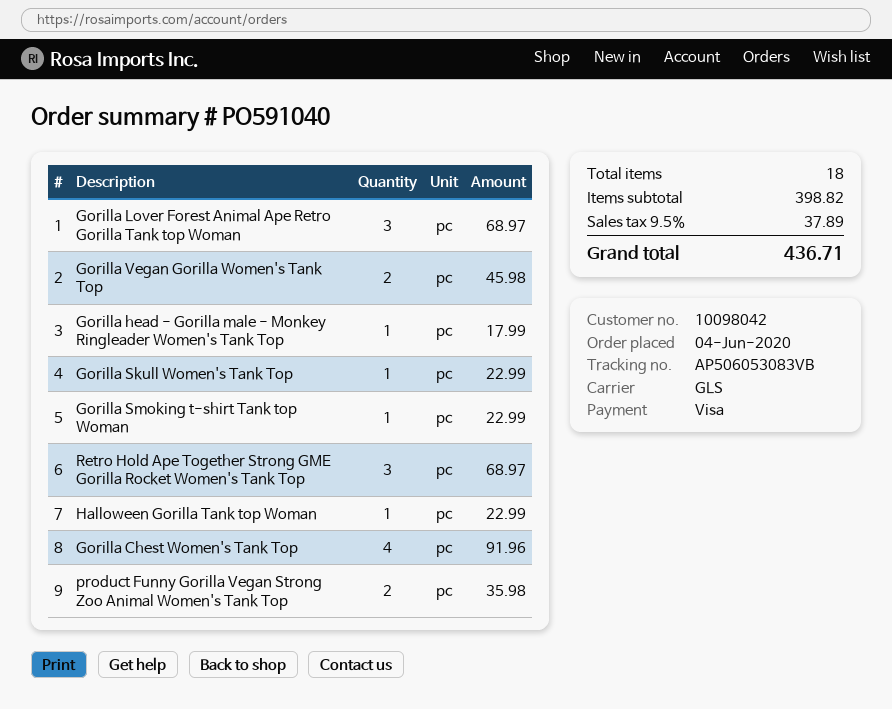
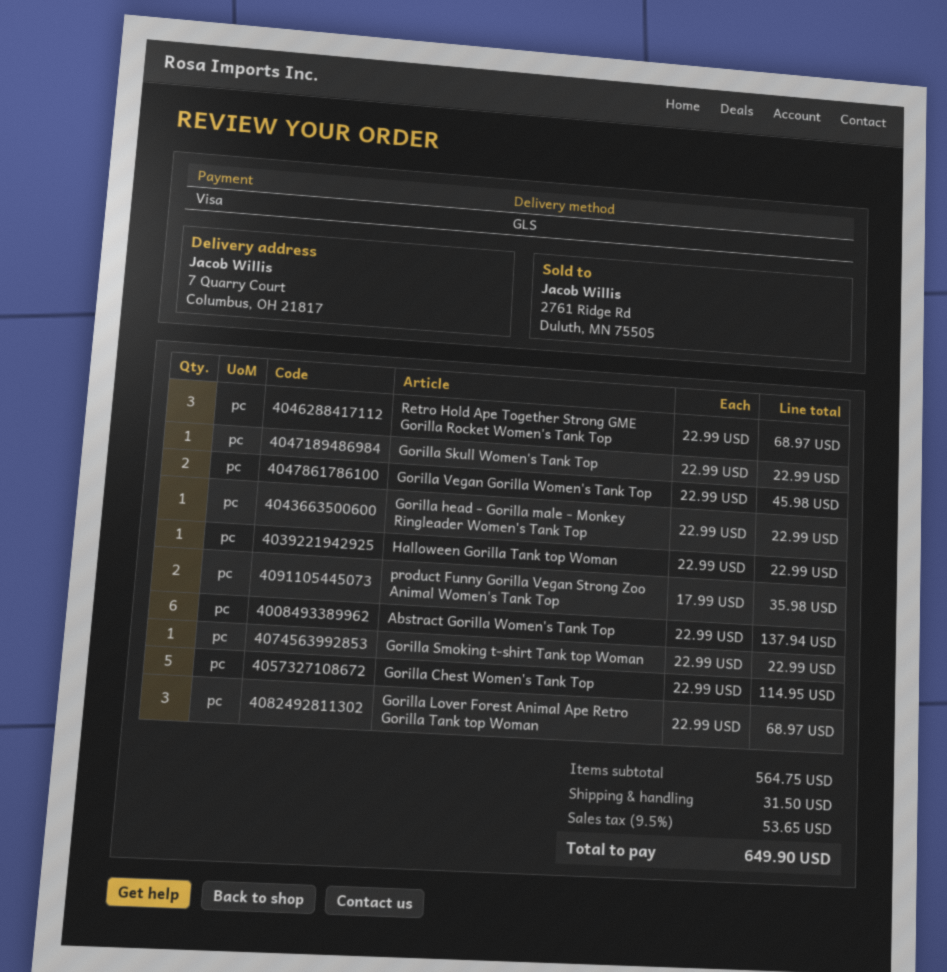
Gorilla head - Gorilla male - Monkey Ringleader Women's Tank Top: 1 for 17.99 -> 1 for 22.99
Gorilla Chest Women's Tank Top: 4 for 91.96 -> 5 for 114.95
Abstract Gorilla Women's Tank Top: none -> 6 for 137.94
subtotal: 398.82 -> 564.75
shipping: none -> 31.50
tax: 9.5% = 37.89 -> 9.5% = 53.65
total: 436.71 -> 649.90

